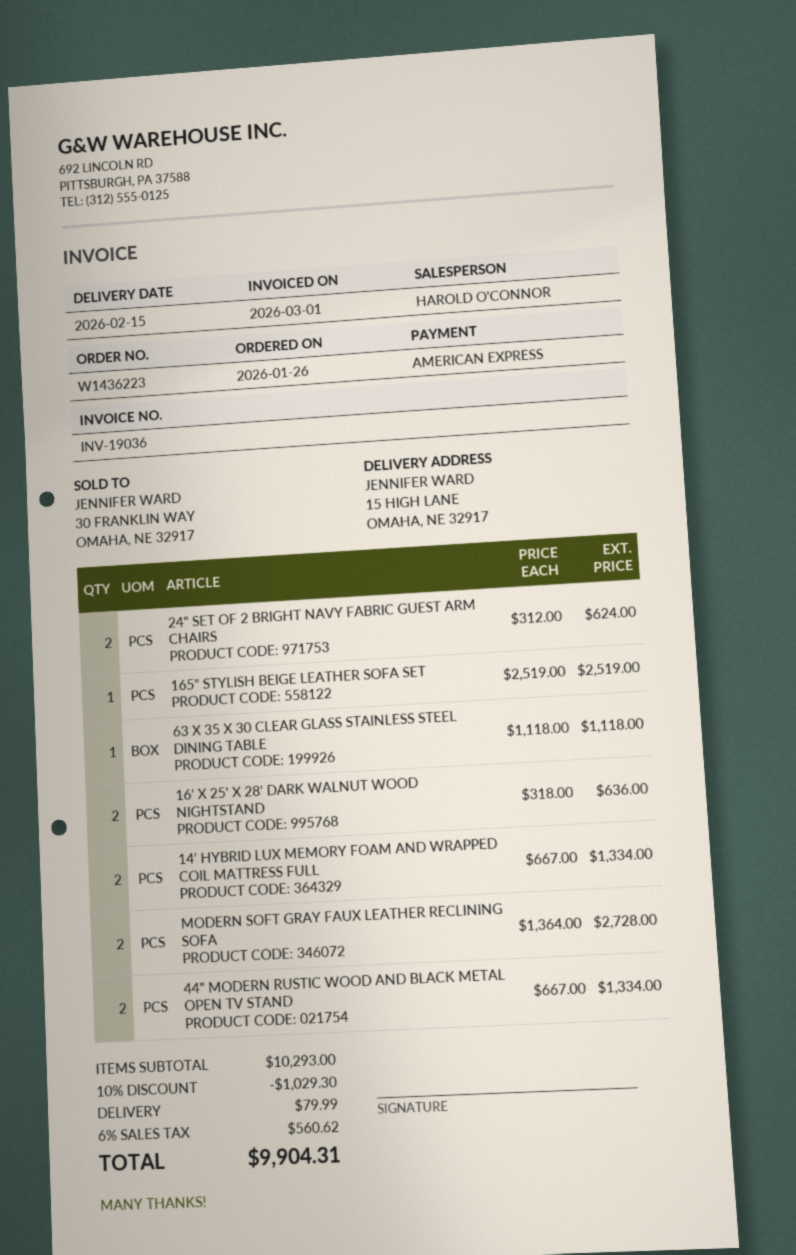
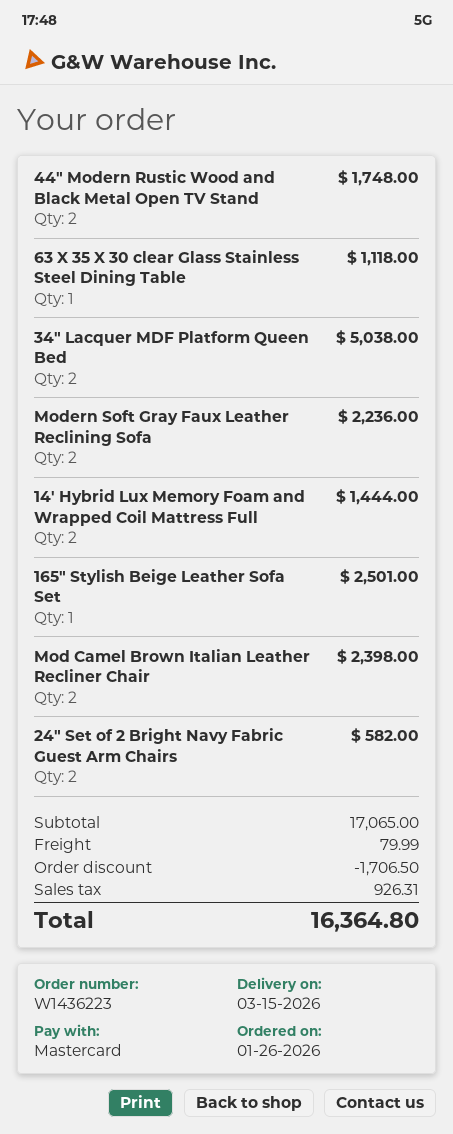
delivery date: 2026-02-15 -> 2026-03-15
payment method: American Express -> Mastercard
24" SET OF 2 BRIGHT NAVY FABRIC GUEST ARM CHAIRS: 2 for 624.00 -> 2 for 582.00
165" STYLISH BEIGE LEATHER SOFA SET: 1 for 2519.00 -> 1 for 2501.00
16' X 25' X 28' DARK WALNUT WOOD NIGHTSTAND: 2 for 636.00 -> none
14' HYBRID LUX MEMORY FOAM AND WRAPPED COIL MATTRESS FULL: 2 for 1334.00 -> 2 for 1444.00
MODERN SOFT GRAY FAUX LEATHER RECLINING SOFA: 2 for 2728.00 -> 2 for 2236.00
44" MODERN RUSTIC WOOD AND BLACK METAL OPEN TV STAND: 2 for 1334.00 -> 2 for 1748.00
34" Lacquer MDF Platform Queen Bed: none -> 2 for 5038.00
Mod Camel Brown Italian Leather Recliner Chair: none -> 2 for 2398.00
subtotal: 10293.00 -> 17065.00
discount: 1029.30 -> 1706.50
tax: 560.62 -> 926.31
total: 9904.31 -> 16364.80

